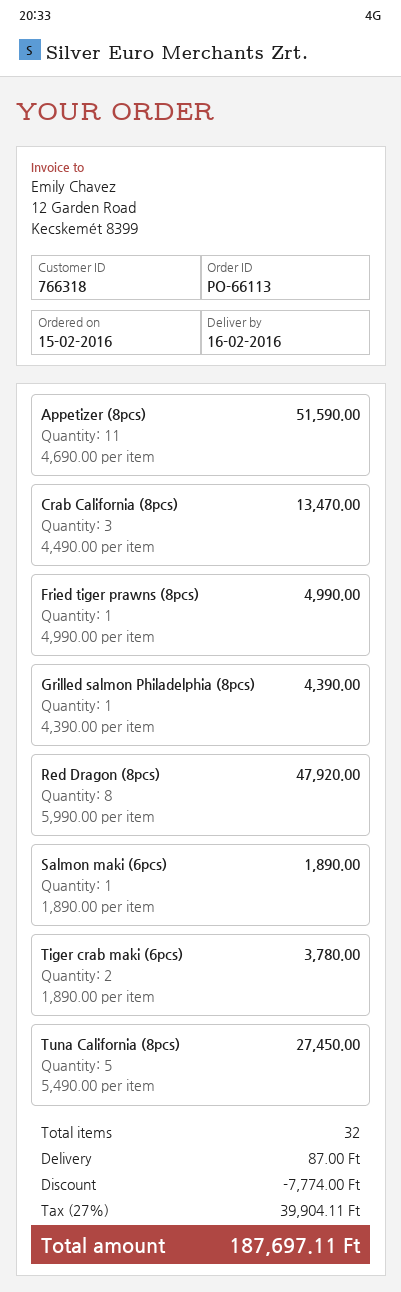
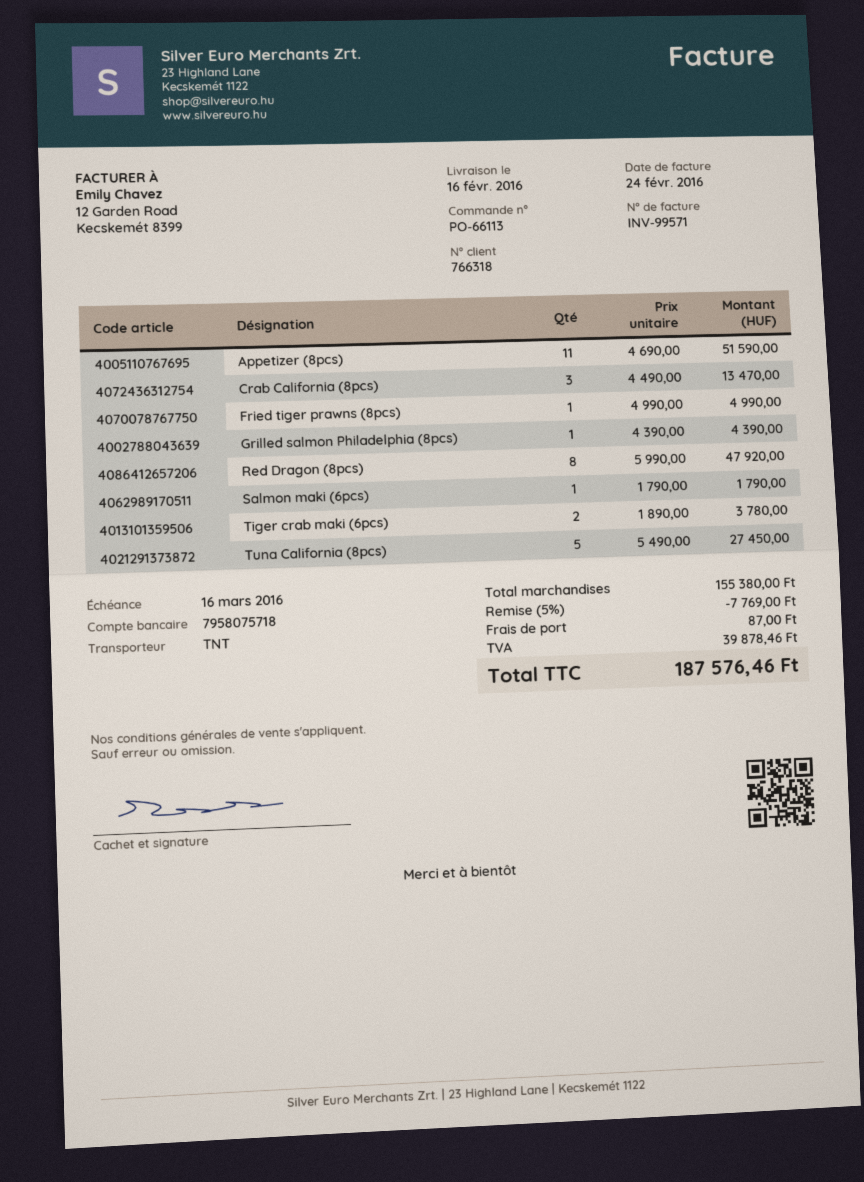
Salmon maki (6pcs): 1 x 1890.00 = 1890.00 -> 1 x 1790.00 = 1790.00
discount: 7774.00 -> 7769.00
tax: 39904.11 -> 39878.46
total: 187697.11 -> 187576.46

